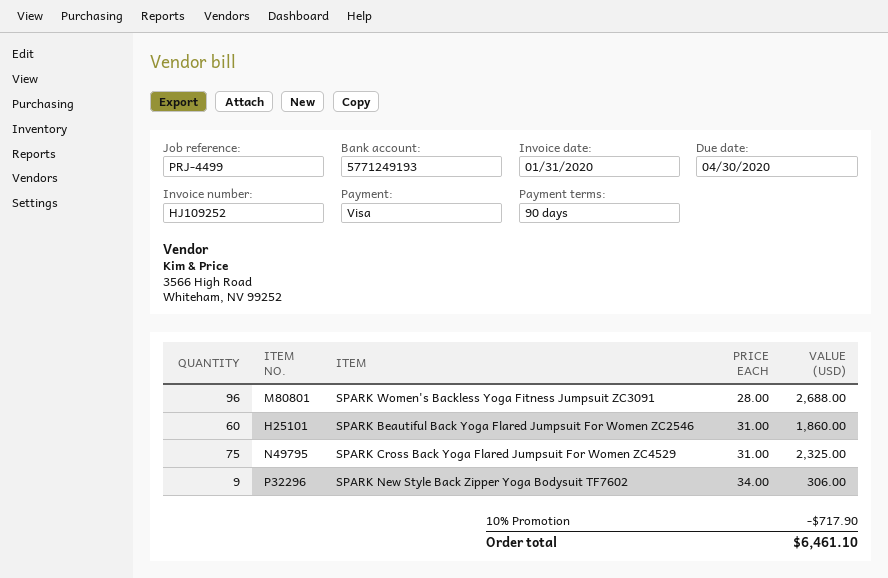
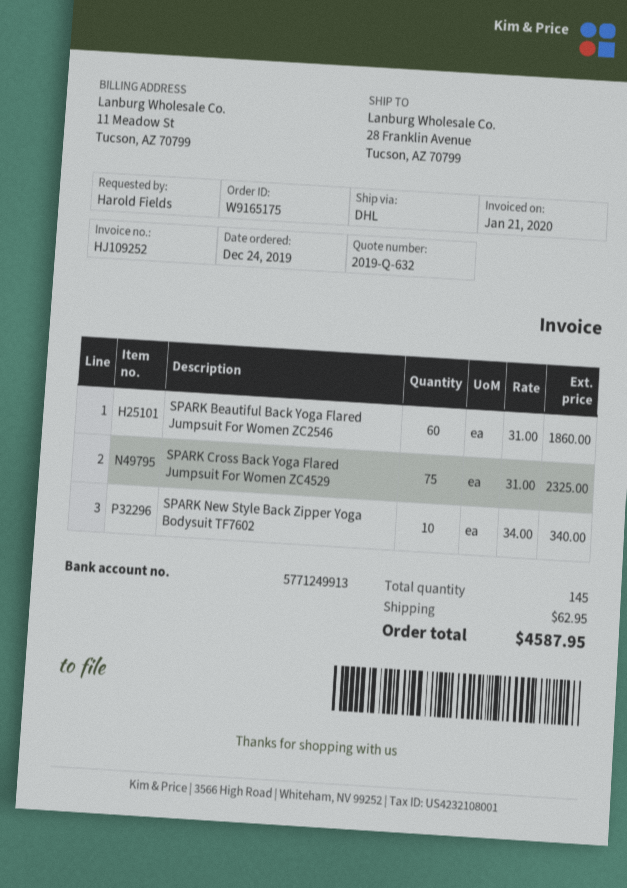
invoice date: 2020-01-31 -> 2020-01-21
bank account: 5771249193 -> 5771249913
SPARK Women's Backless Yoga Fitness Jumpsuit ZC3091: 96 x 28.00 = 2688.00 -> none
SPARK New Style Back Zipper Yoga Bodysuit TF7602: 9 x 34.00 = 306.00 -> 10 x 34.00 = 340.00
discount: 10% = 717.90 -> none
shipping: none -> 62.95
total: 6461.10 -> 4587.95

